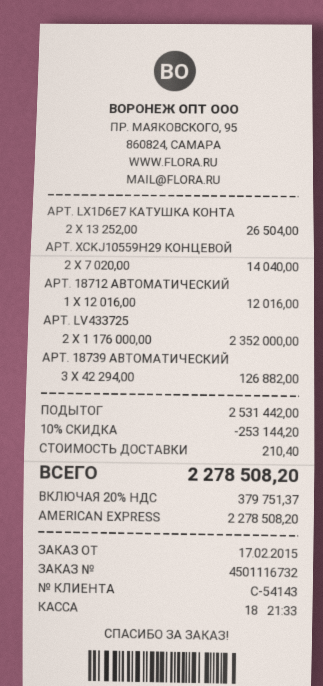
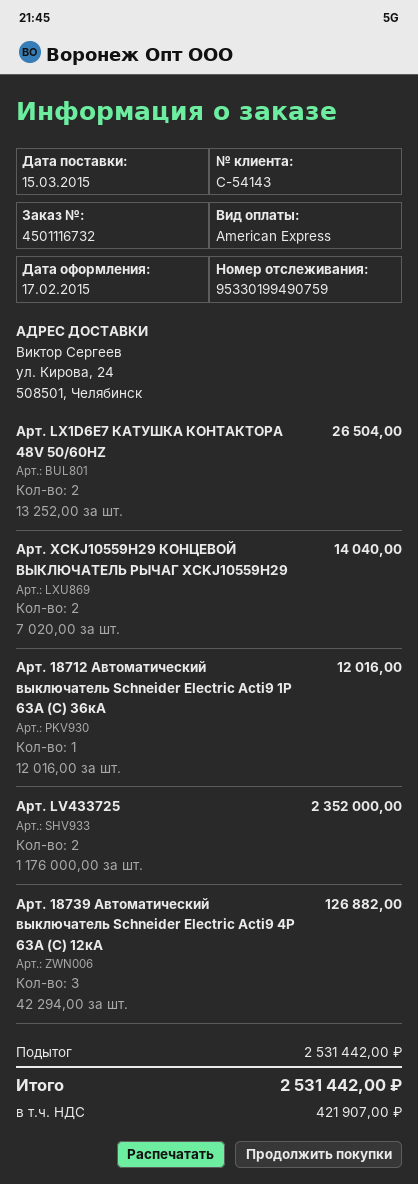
discount: 10% = 253144.20 -> none
shipping: 210.40 -> none
tax: 379751.37 -> 421907.00
total: 2278508.20 -> 2531442.00

